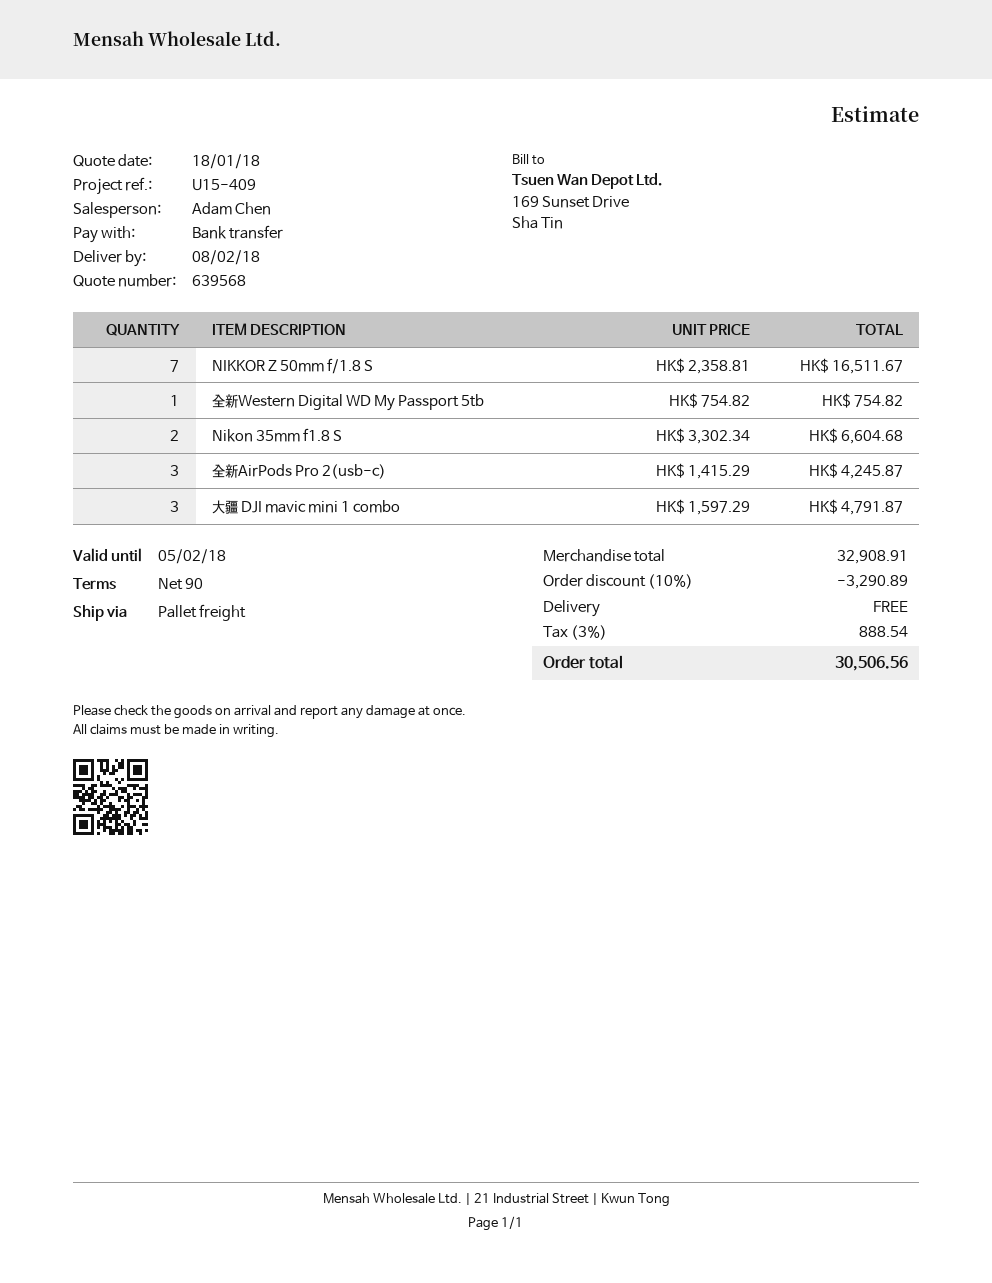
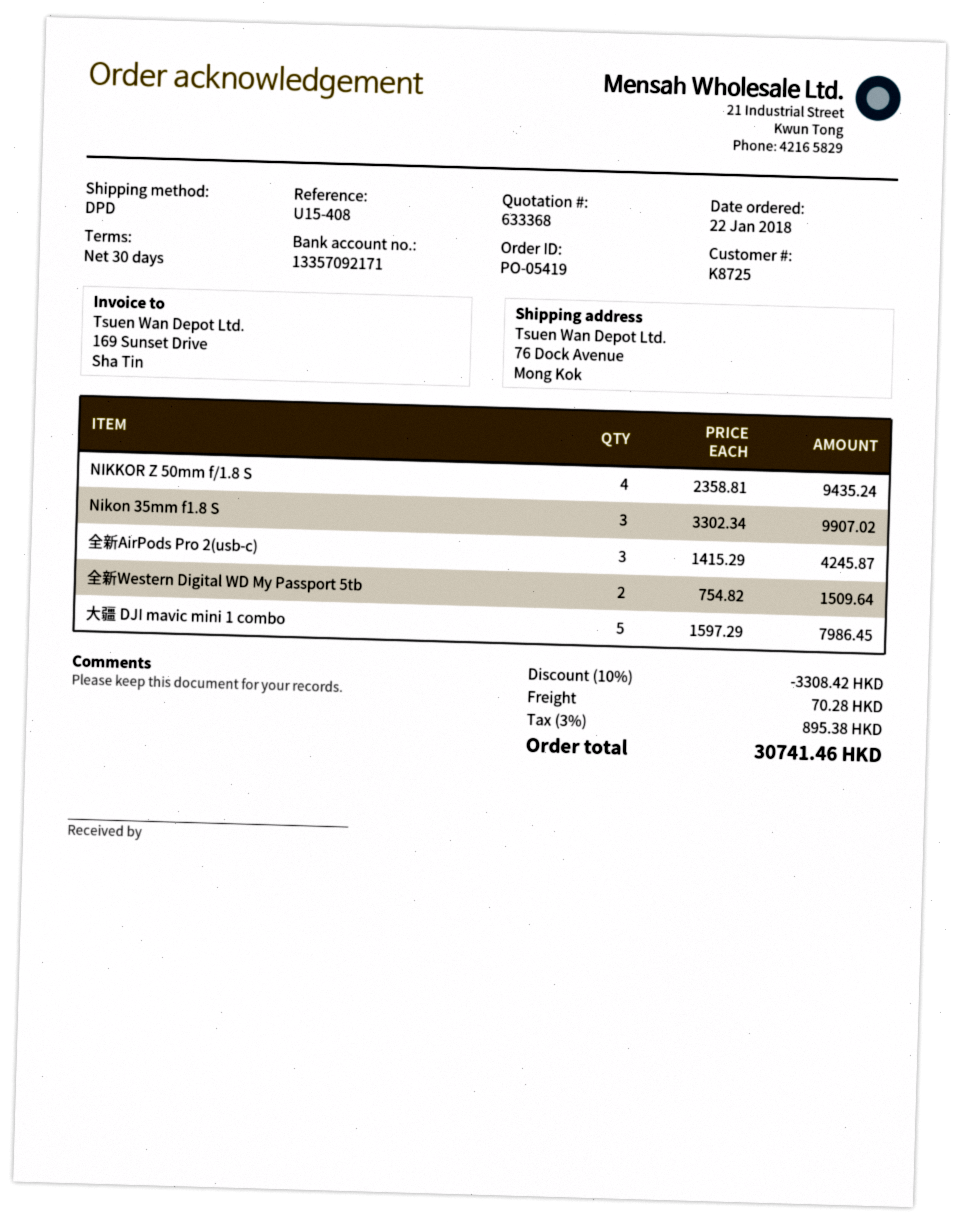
quote number: 639568 -> 633368
payment terms: 90 days -> 30 days
reference: U15-409 -> U15-408
shipping method: pallet freight -> DPD
NIKKOR Z 50mm f/1.8 S: 7 x 2358.81 = 16511.67 -> 4 x 2358.81 = 9435.24
全新Western Digital WD My Passport 5tb: 1 x 754.82 = 754.82 -> 2 x 754.82 = 1509.64
Nikon 35mm f1.8 S: 2 x 3302.34 = 6604.68 -> 3 x 3302.34 = 9907.02
大疆 DJI mavic mini 1 combo: 3 x 1597.29 = 4791.87 -> 5 x 1597.29 = 7986.45
discount: 10% = 3290.89 -> 10% = 3308.42
shipping: 0.00 -> 70.28
tax: 3% = 888.54 -> 3% = 895.38
total: 30506.56 -> 30741.46

